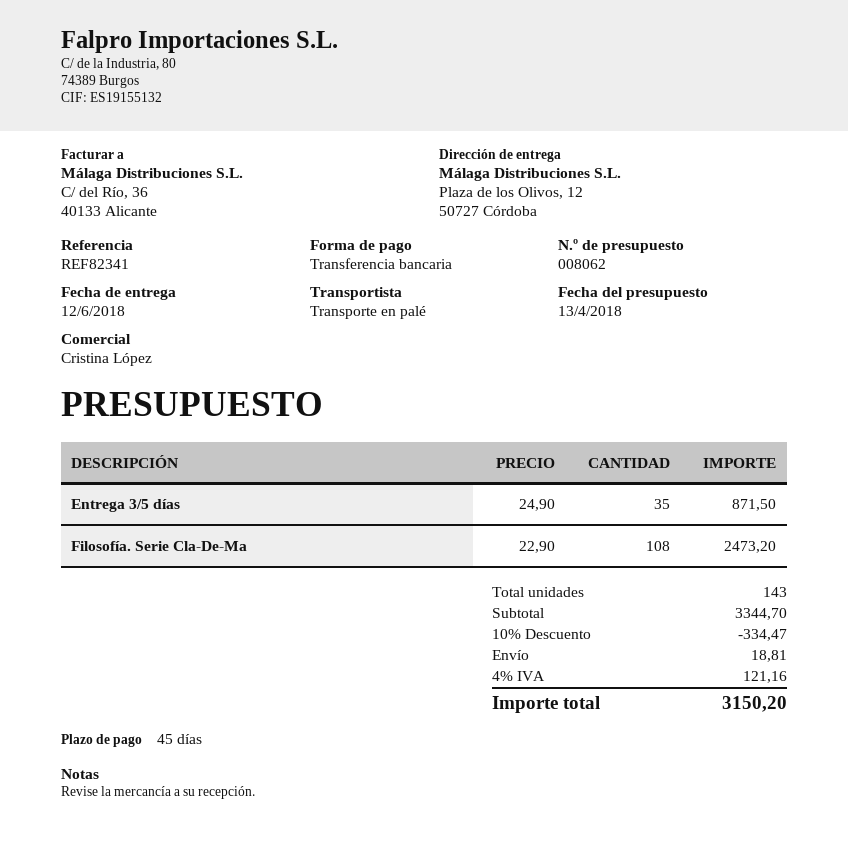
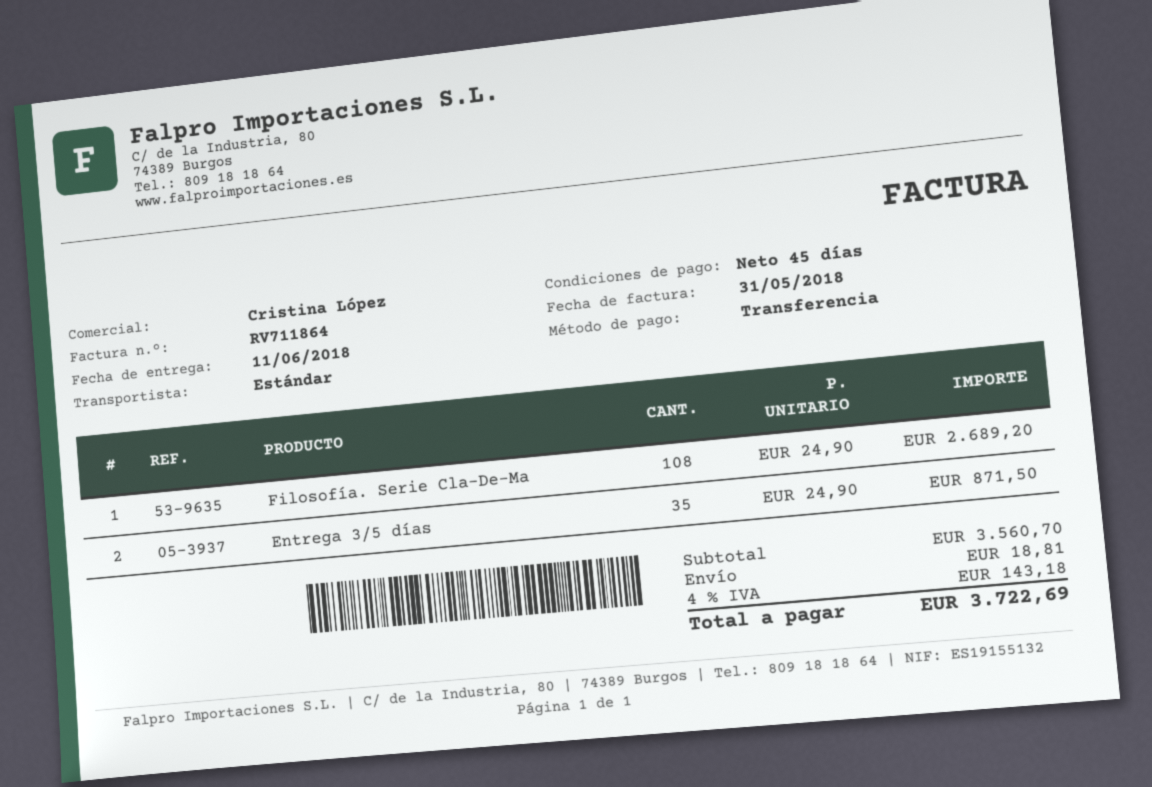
delivery date: 2018-06-12 -> 2018-06-11
shipping method: pallet freight -> standard
Filosofía. Serie Cla-De-Ma: 108 x 22.90 = 2473.20 -> 108 x 24.90 = 2689.20
subtotal: 3344.70 -> 3560.70
discount: 10% = 334.47 -> none
tax: 4% = 121.16 -> 4% = 143.18
total: 3150.20 -> 3722.69

